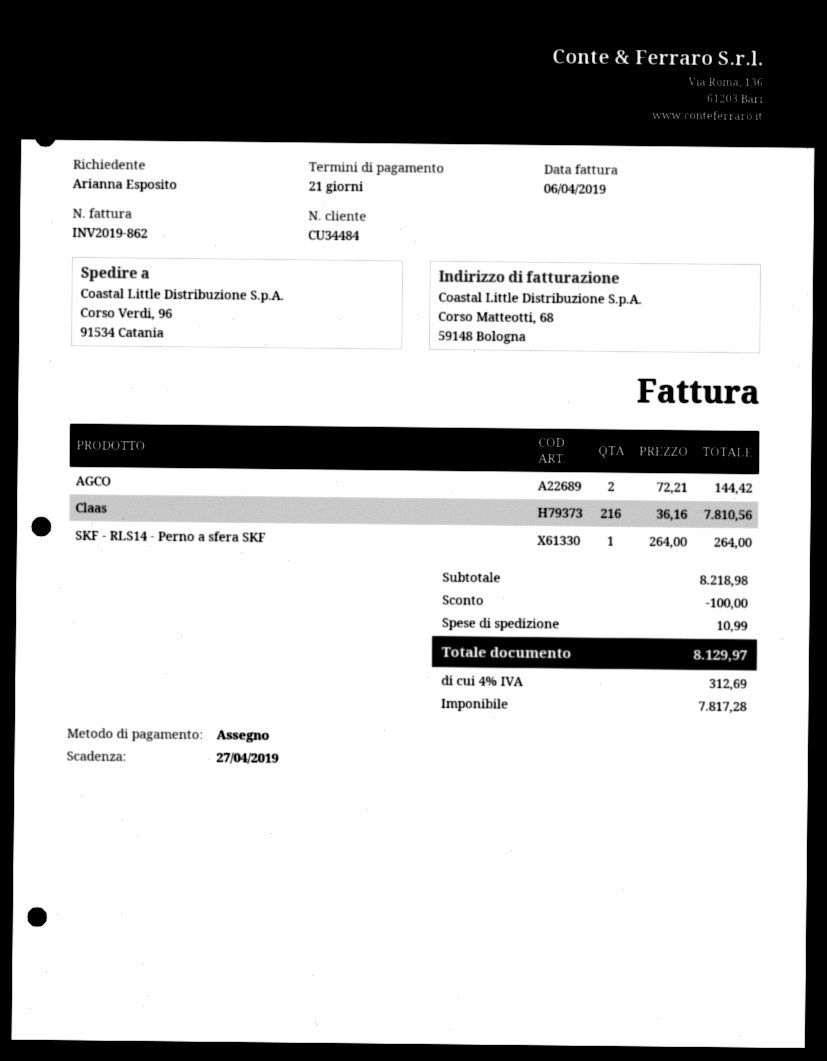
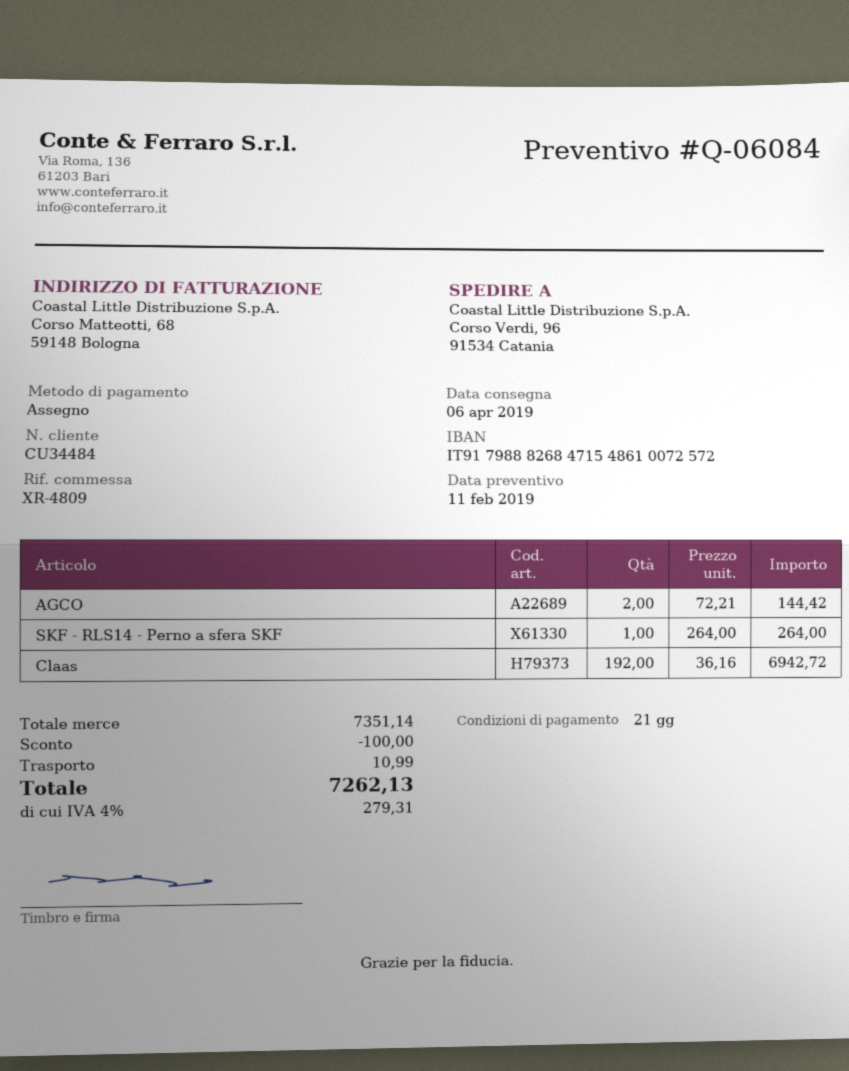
Claas: 216 x 36.16 = 7810.56 -> 192 x 36.16 = 6942.72
subtotal: 8218.98 -> 7351.14
tax: 4% = 312.69 -> 4% = 279.31
total: 8129.97 -> 7262.13

